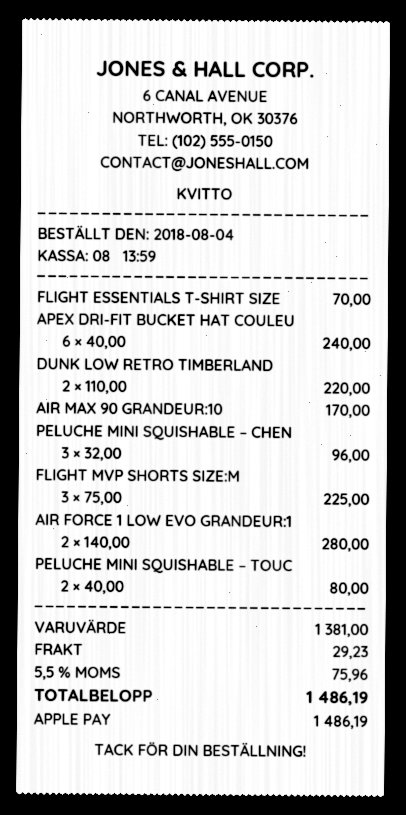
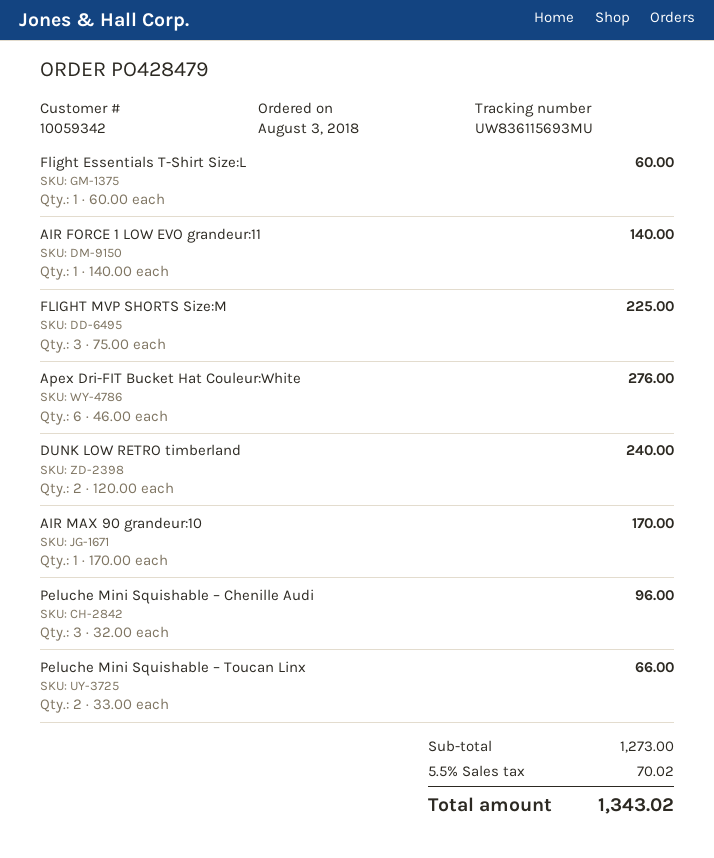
order date: 2018-08-04 -> 2018-08-03
FLIGHT ESSENTIALS T-SHIRT SIZE: 1 x 70.00 = 70.00 -> 1 x 60.00 = 60.00
APEX DRI-FIT BUCKET HAT COULEU: 6 x 40.00 = 240.00 -> 6 x 46.00 = 276.00
DUNK LOW RETRO TIMBERLAND: 2 x 110.00 = 220.00 -> 2 x 120.00 = 240.00
AIR FORCE 1 LOW EVO GRANDEUR:1: 2 x 140.00 = 280.00 -> 1 x 140.00 = 140.00
PELUCHE MINI SQUISHABLE – TOUC: 2 x 40.00 = 80.00 -> 2 x 33.00 = 66.00
subtotal: 1381.00 -> 1273.00
shipping: 29.23 -> none
tax: 5.5% = 75.96 -> 5.5% = 70.02
total: 1486.19 -> 1343.02

